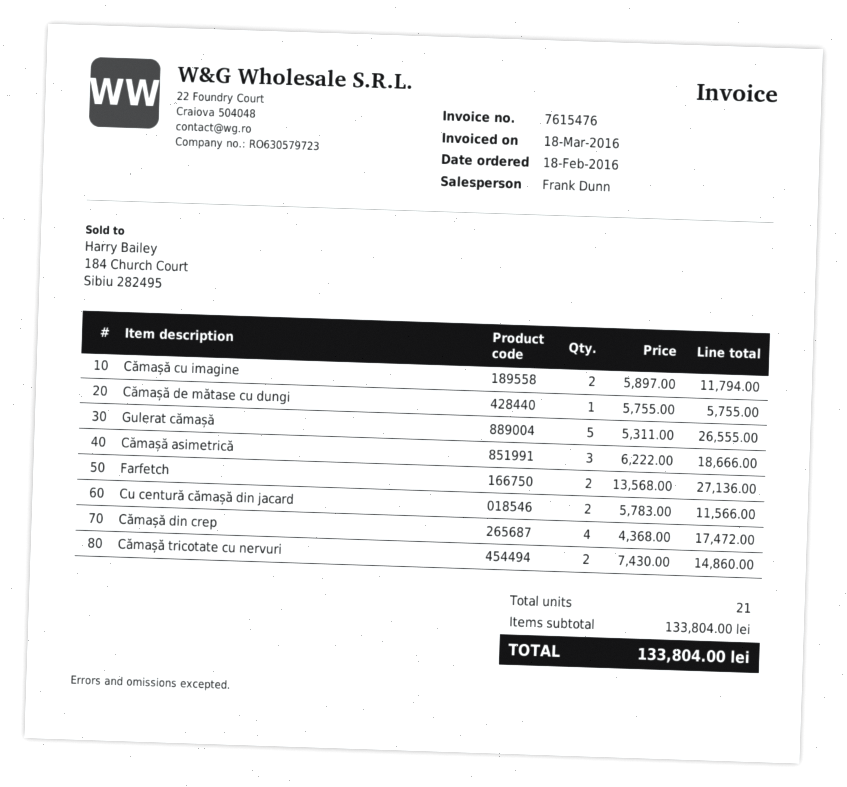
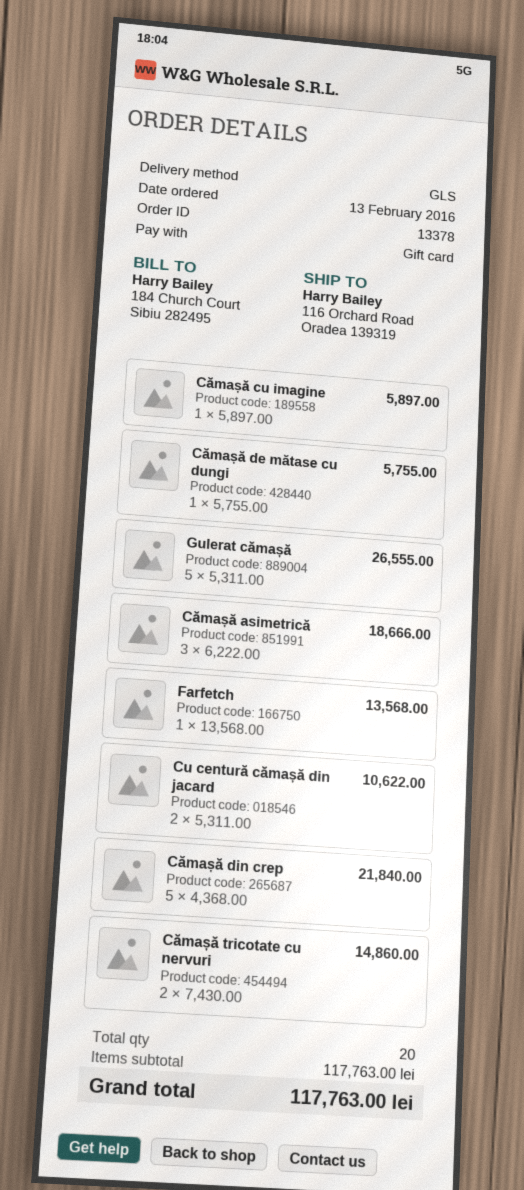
order date: 2016-02-18 -> 2016-02-13
Cămașă cu imagine: 2 x 5897.00 = 11794.00 -> 1 x 5897.00 = 5897.00
Farfetch: 2 x 13568.00 = 27136.00 -> 1 x 13568.00 = 13568.00
Cu centură cămașă din jacard: 2 x 5783.00 = 11566.00 -> 2 x 5311.00 = 10622.00
Cămașă din crep: 4 x 4368.00 = 17472.00 -> 5 x 4368.00 = 21840.00
total quantity: 21 -> 20
subtotal: 133804.00 -> 117763.00
total: 133804.00 -> 117763.00

